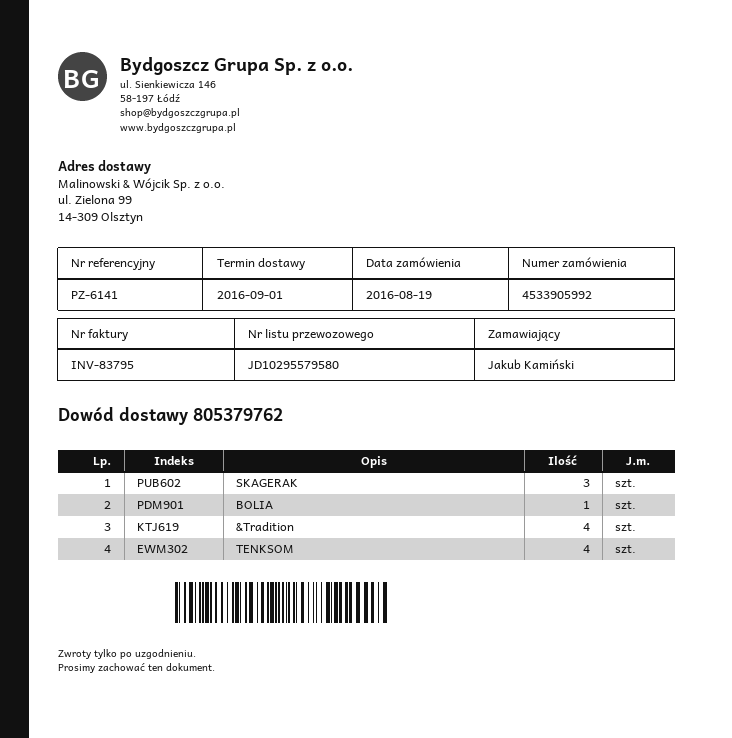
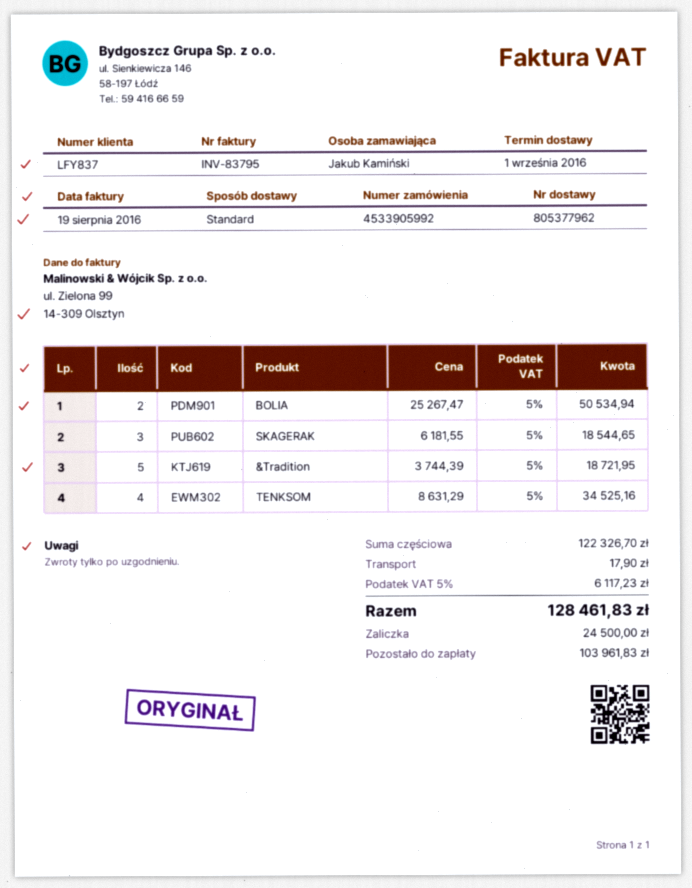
delivery note number: 805379762 -> 805377962
BOLIA: 1 -> 2
&Tradition: 4 -> 5

